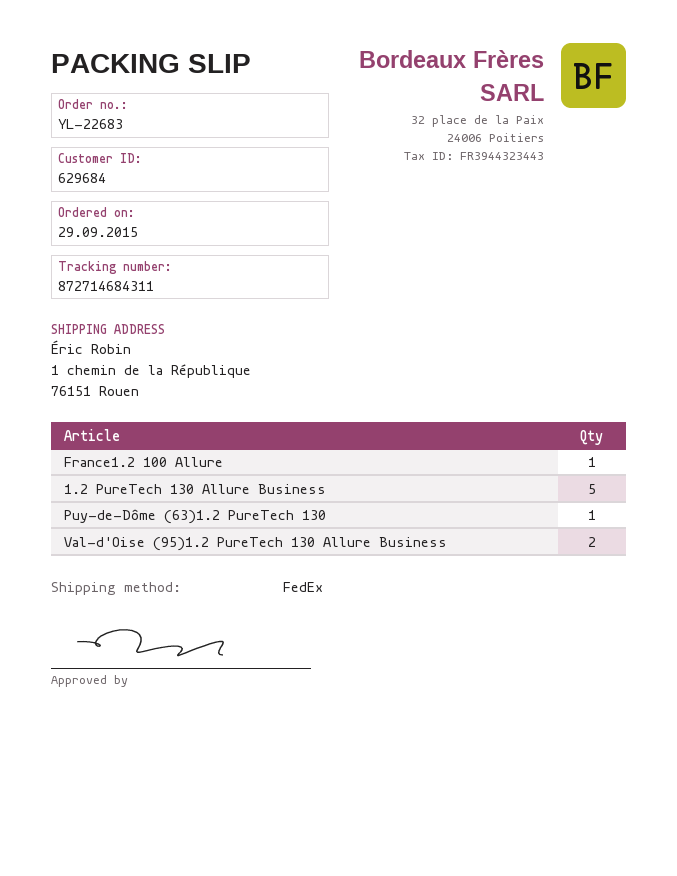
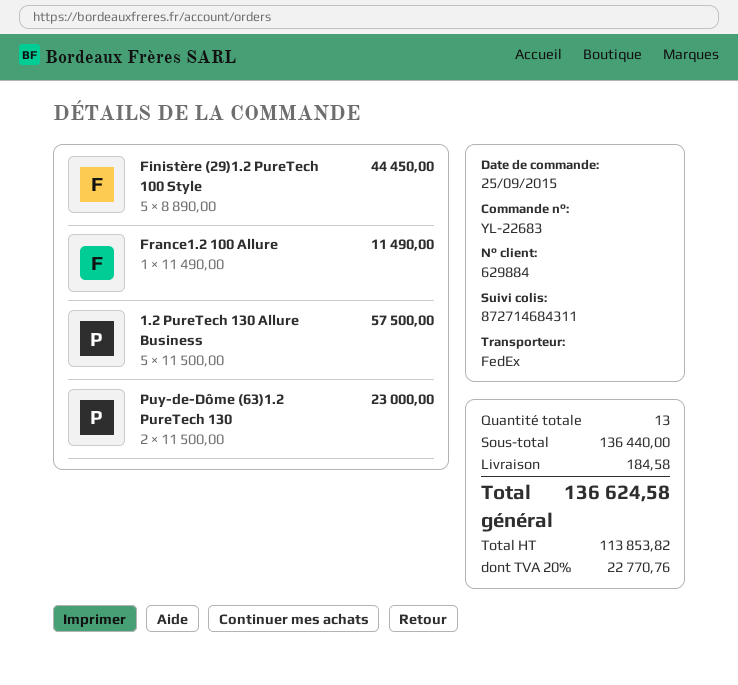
order date: 2015-09-29 -> 2015-09-25
customer number: 629684 -> 629884
Puy-de-Dôme (63)1.2 PureTech 130: 1 -> 2
Val-d'Oise (95)1.2 PureTech 130 Allure Business: 2 -> none
Finistère (29)1.2 PureTech 100 Style: none -> 5

